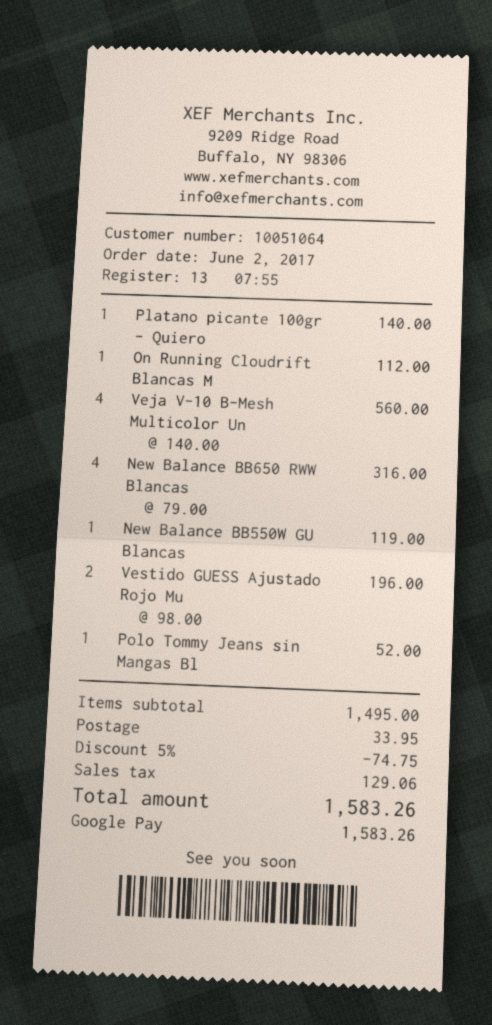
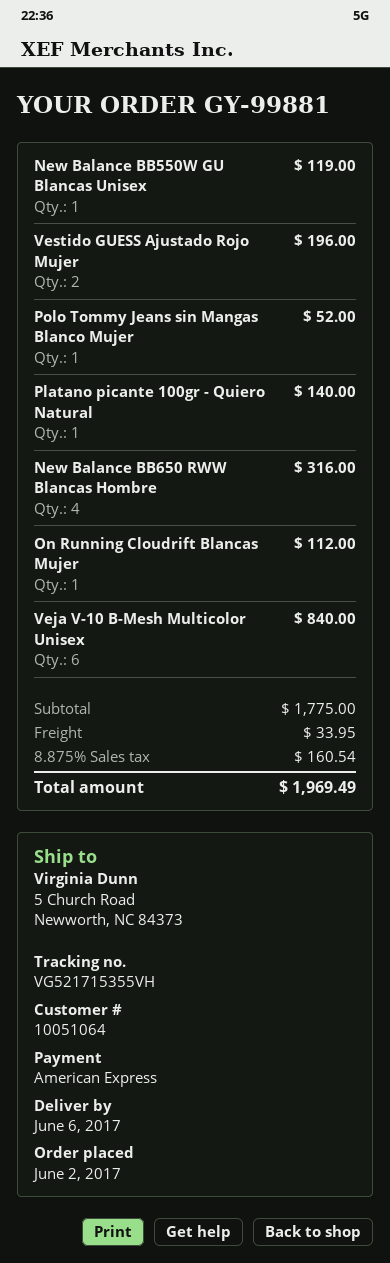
payment method: Google Pay -> American Express
Veja V-10 B-Mesh Multicolor Un: 4 for 560.00 -> 6 for 840.00
subtotal: 1495.00 -> 1775.00
discount: 5% = 74.75 -> none
tax: 129.06 -> 160.54
total: 1583.26 -> 1969.49

